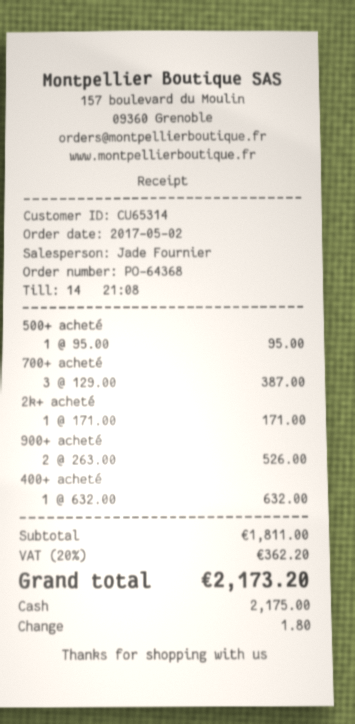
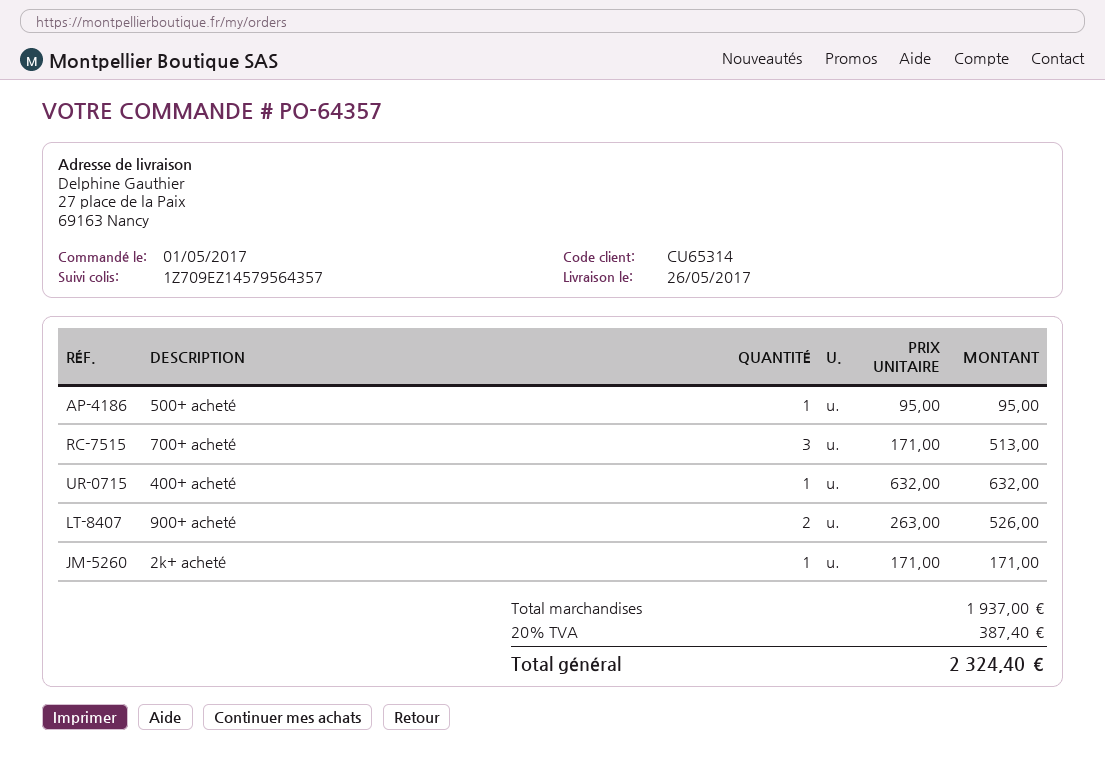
order number: PO-64368 -> PO-64357
order date: 2017-05-02 -> 2017-05-01
700+ acheté: 3 x 129.00 = 387.00 -> 3 x 171.00 = 513.00
subtotal: 1811.00 -> 1937.00
tax: 20% = 362.20 -> 20% = 387.40
total: 2173.20 -> 2324.40

